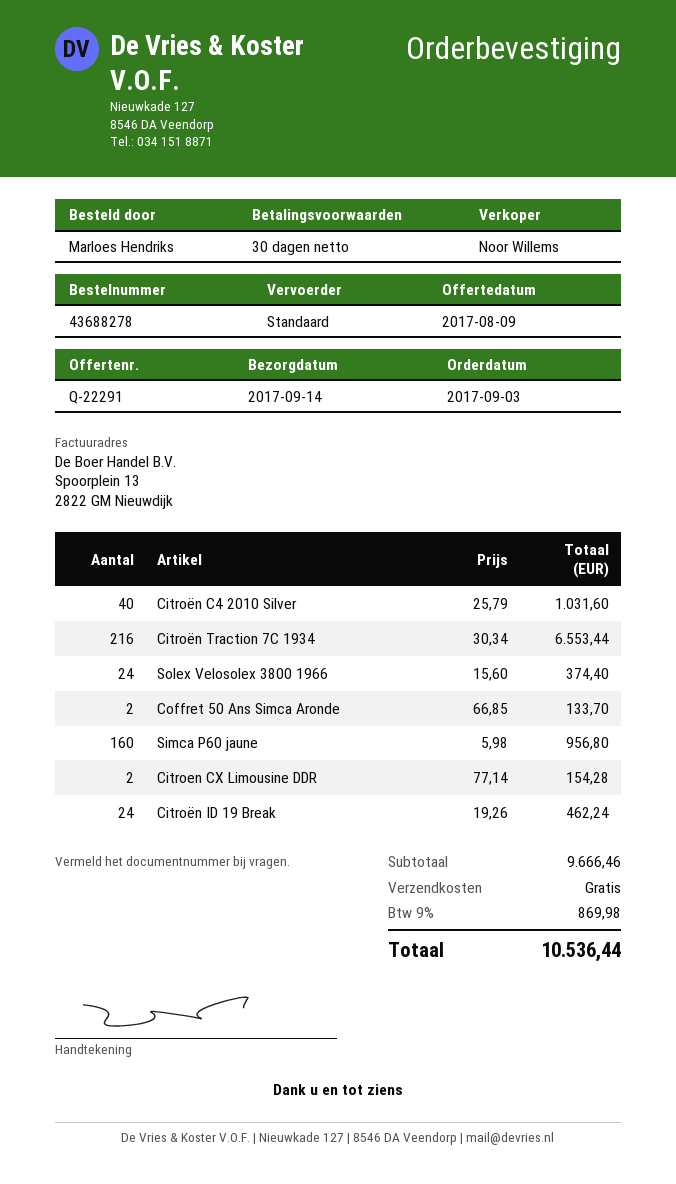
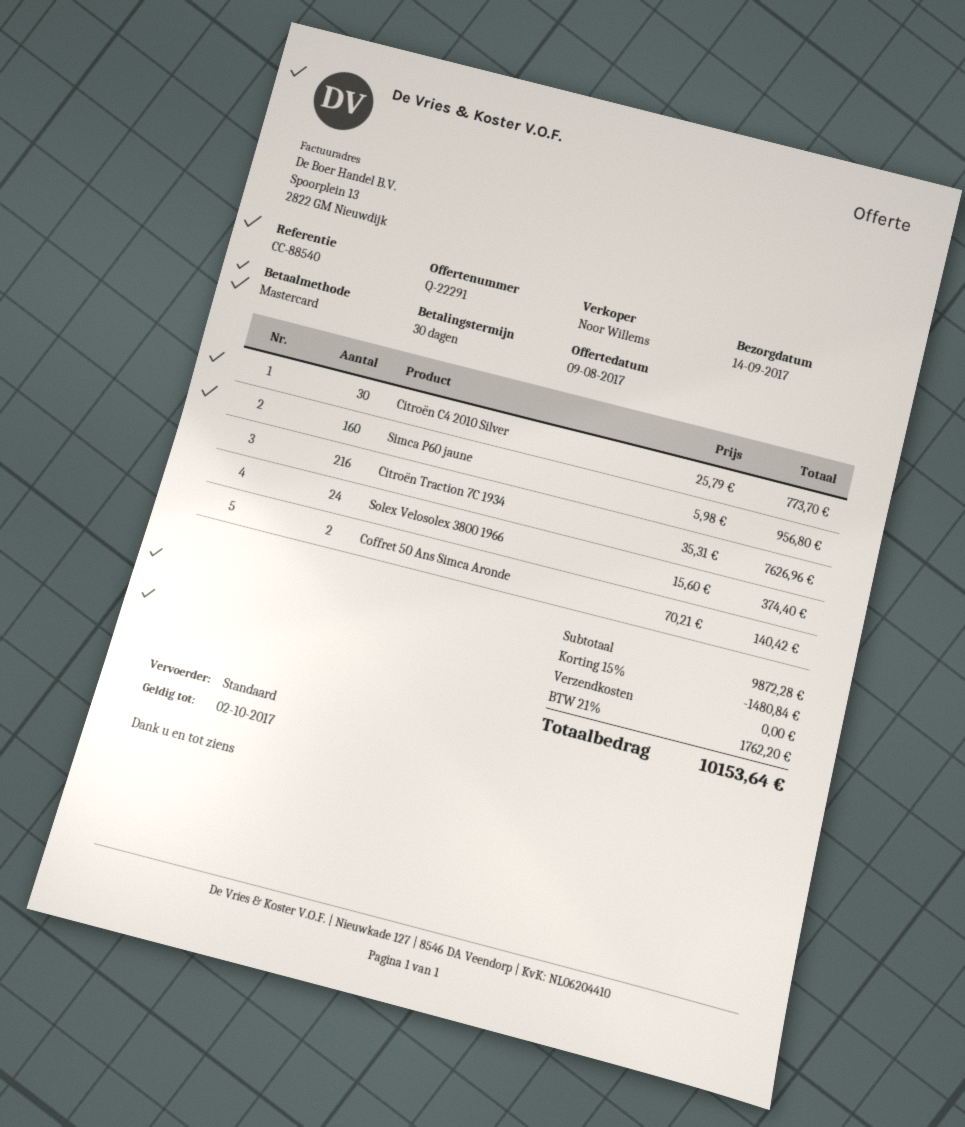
Citroën C4 2010 Silver: 40 x 25.79 = 1031.60 -> 30 x 25.79 = 773.70
Citroën Traction 7C 1934: 216 x 30.34 = 6553.44 -> 216 x 35.31 = 7626.96
Coffret 50 Ans Simca Aronde: 2 x 66.85 = 133.70 -> 2 x 70.21 = 140.42
Citroen CX Limousine DDR: 2 x 77.14 = 154.28 -> none
Citroën ID 19 Break: 24 x 19.26 = 462.24 -> none
subtotal: 9666.46 -> 9872.28
discount: none -> 15% = 1480.84
tax: 9% = 869.98 -> 21% = 1762.20
total: 10536.44 -> 10153.64

